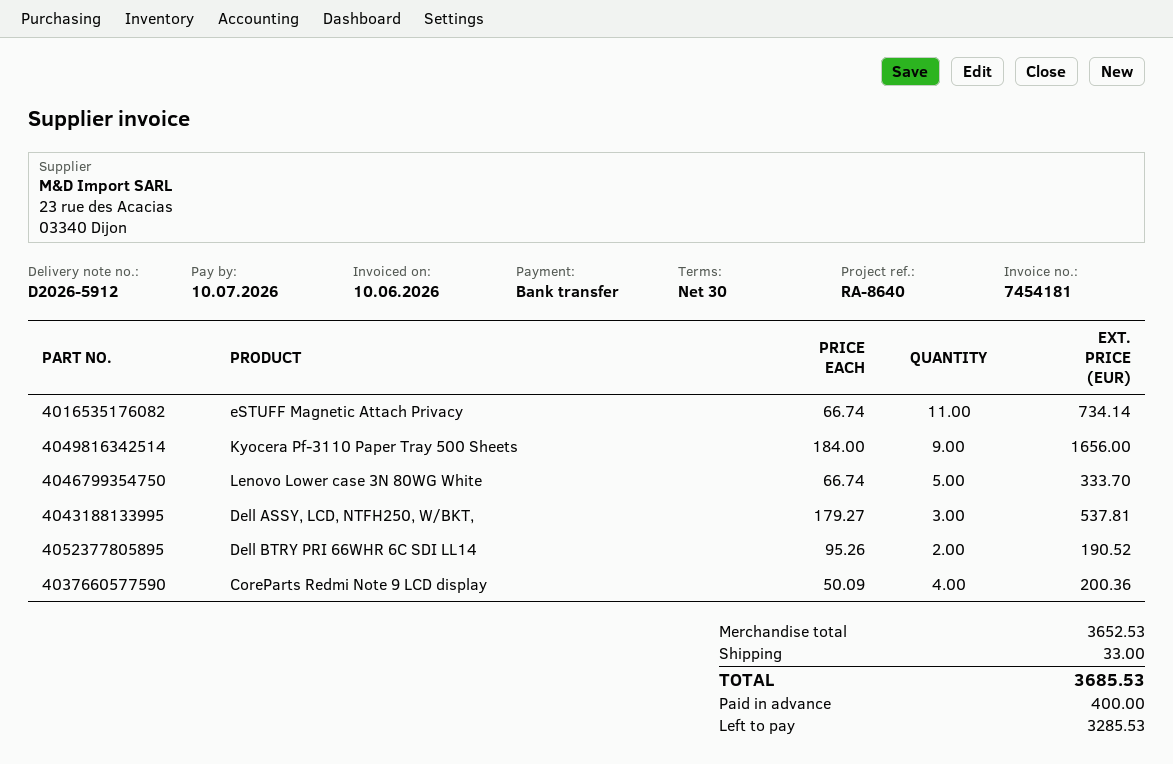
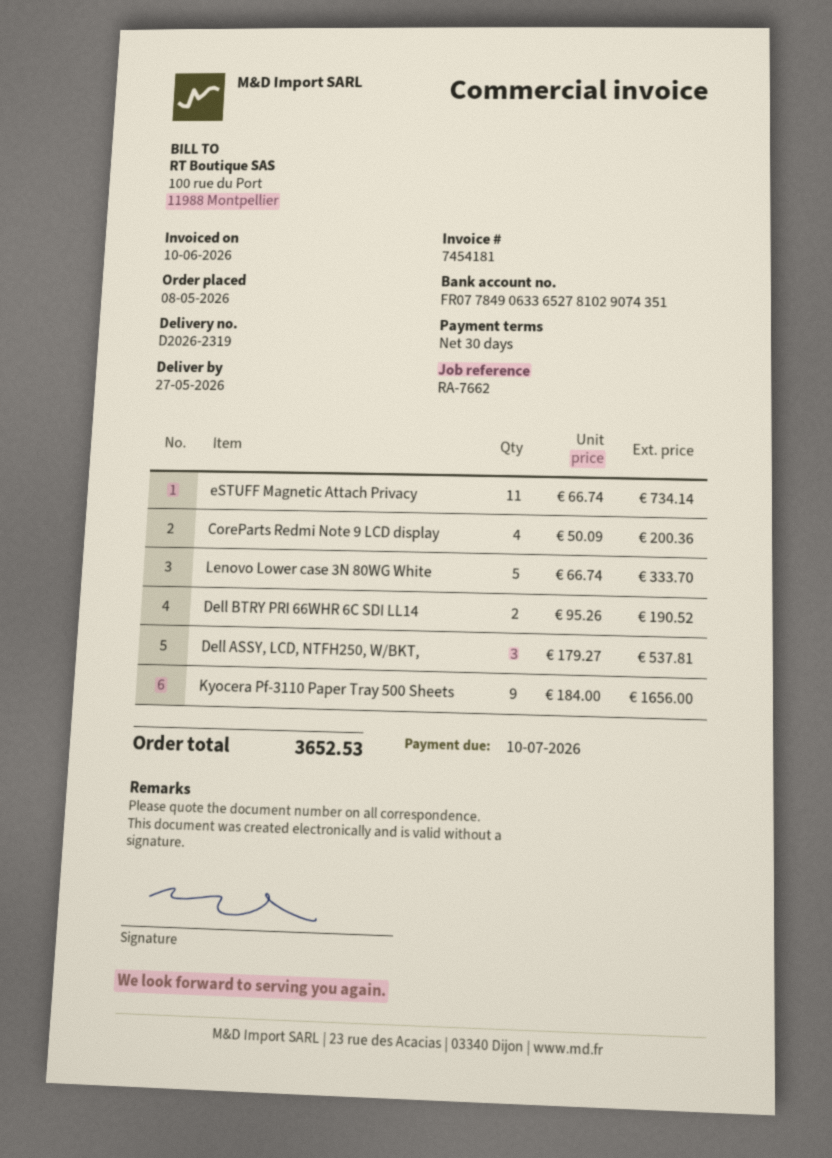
delivery note number: D2026-5912 -> D2026-2319
reference: RA-8640 -> RA-7662
shipping: 33.00 -> none
total: 3685.53 -> 3652.53

